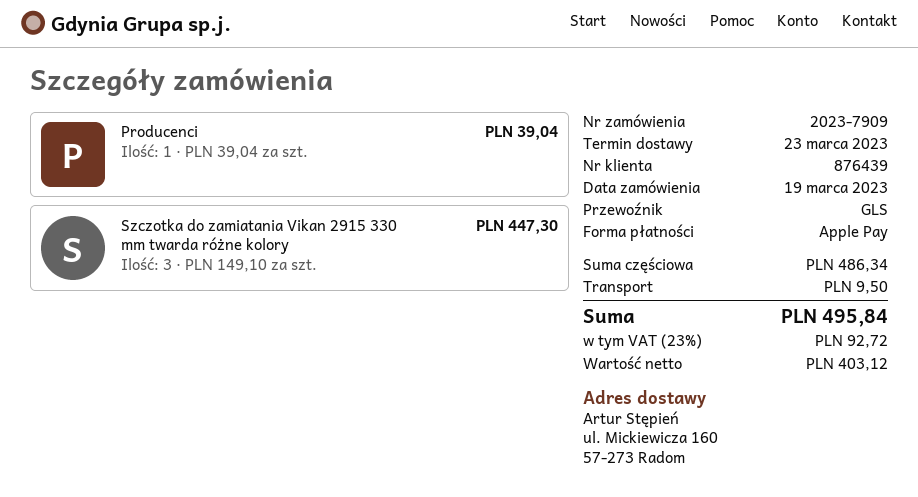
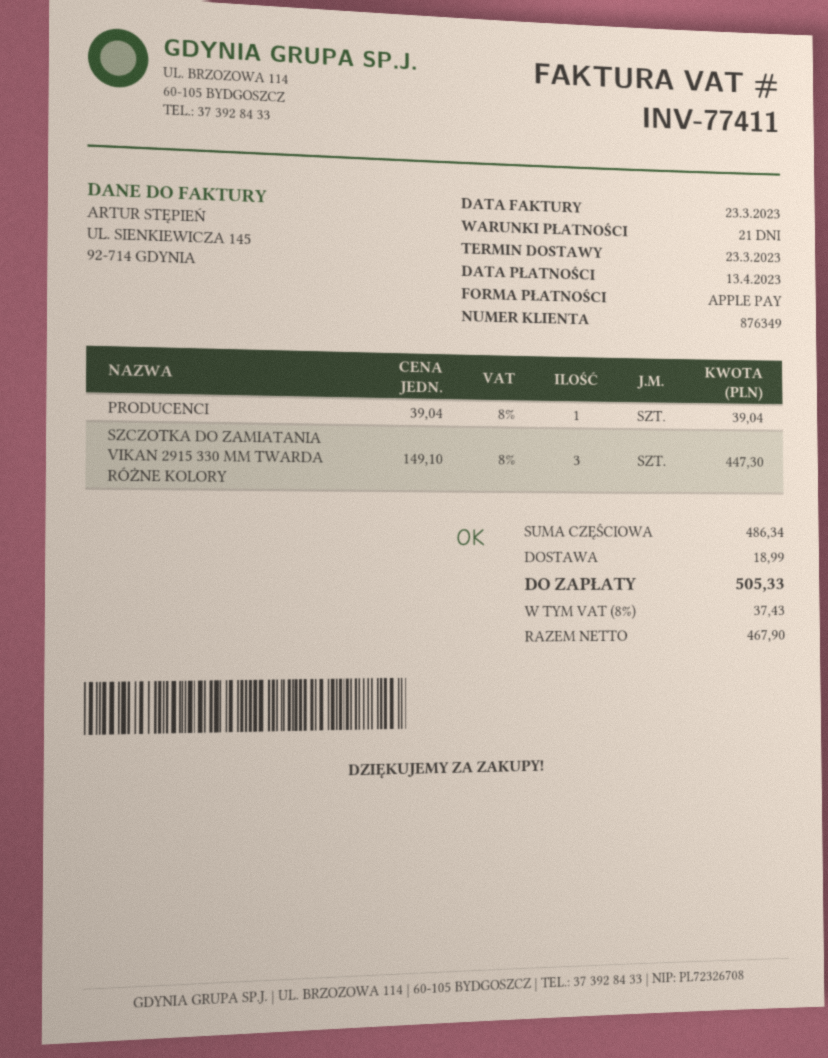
customer number: 876439 -> 876349
shipping: 9.50 -> 18.99
net: 403.12 -> 467.90
tax: 23% = 92.72 -> 8% = 37.43
total: 495.84 -> 505.33

